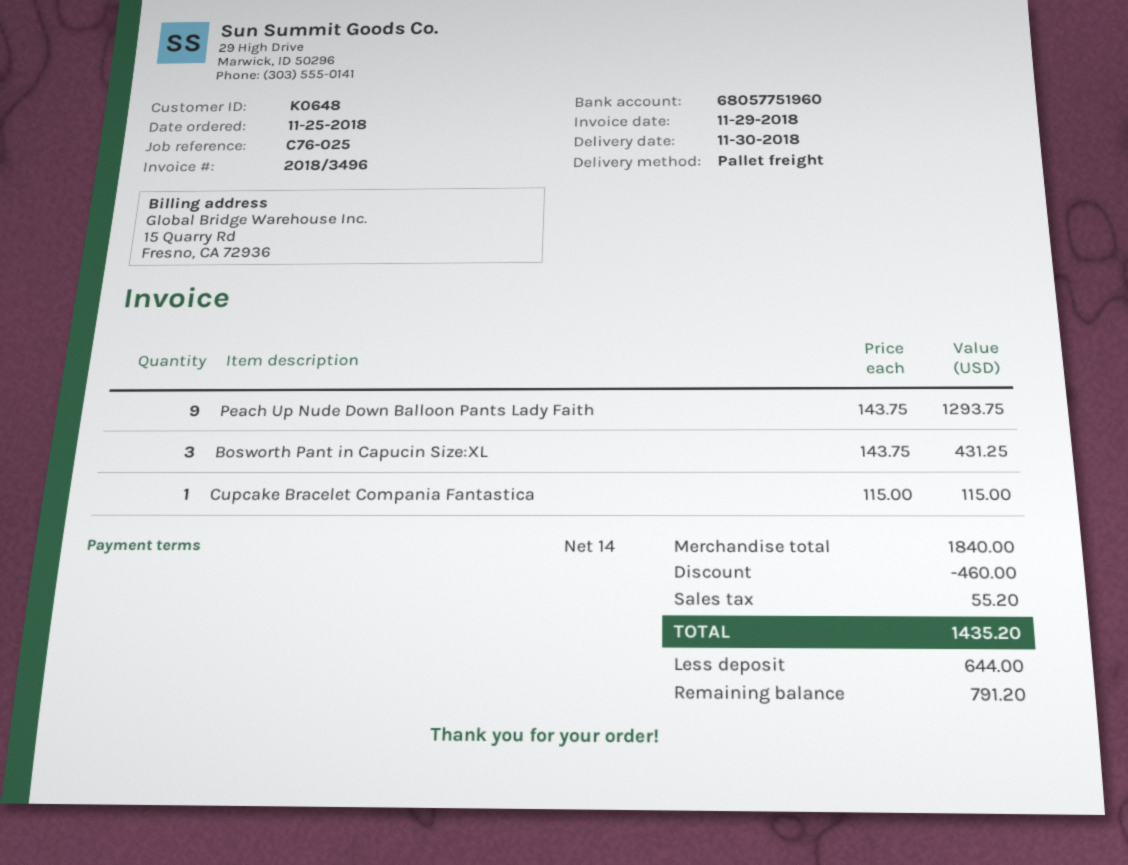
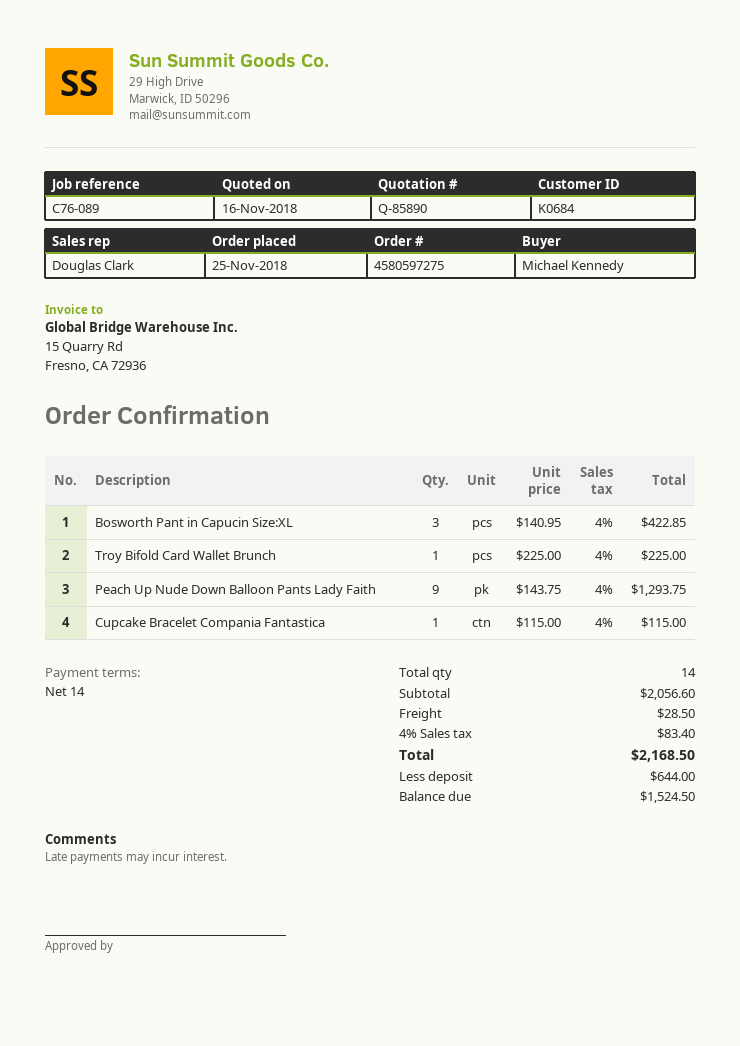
customer number: K0648 -> K0684
reference: C76-025 -> C76-089
Bosworth Pant in Capucin Size:XL: 3 x 143.75 = 431.25 -> 3 x 140.95 = 422.85
Troy Bifold Card Wallet Brunch: none -> 1 x 225.00 = 225.00
subtotal: 1840.00 -> 2056.60
discount: 460.00 -> none
shipping: none -> 28.50
tax: 55.20 -> 83.40
total: 1435.20 -> 2168.50
balance: 791.20 -> 1524.50

